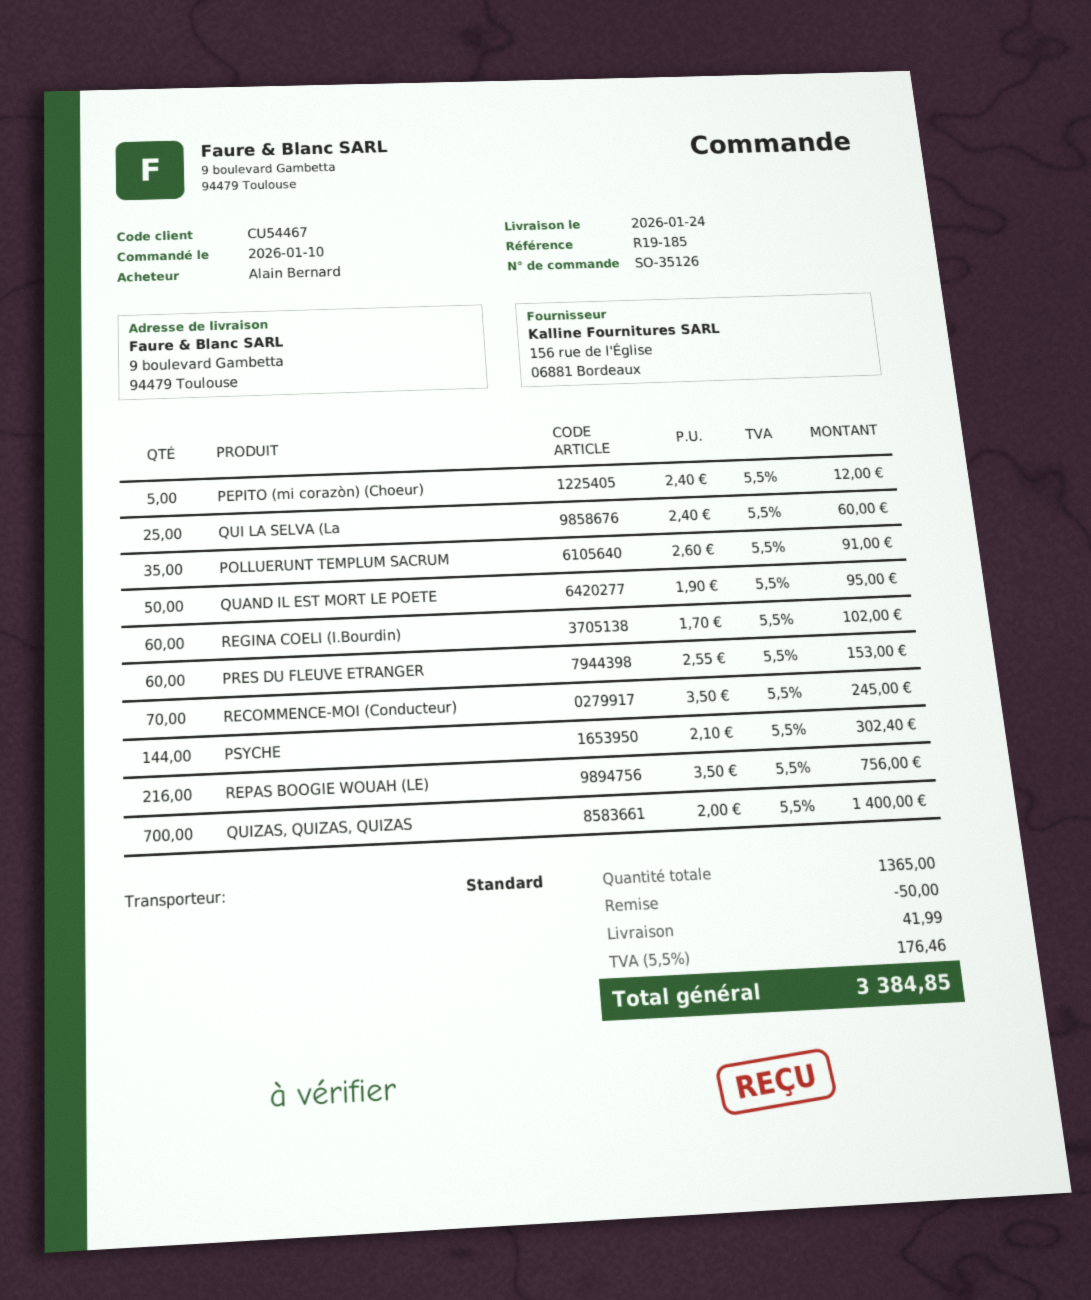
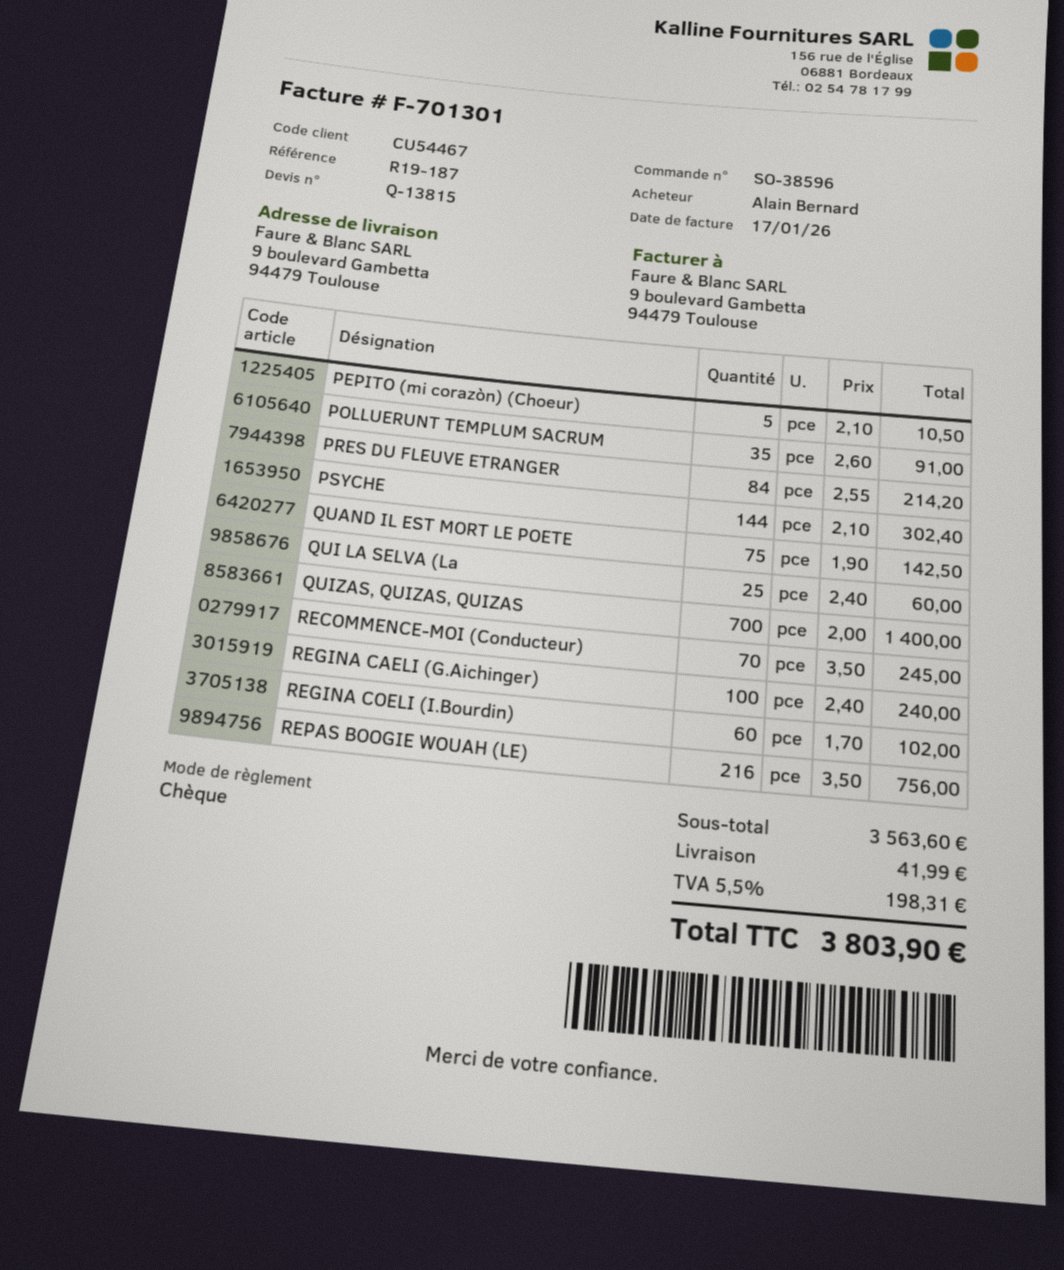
order number: SO-35126 -> SO-38596
reference: R19-185 -> R19-187
PEPITO (mi corazòn) (Choeur): 5 x 2.40 = 12.00 -> 5 x 2.10 = 10.50
QUAND IL EST MORT LE POETE: 50 x 1.90 = 95.00 -> 75 x 1.90 = 142.50
PRES DU FLEUVE ETRANGER: 60 x 2.55 = 153.00 -> 84 x 2.55 = 214.20
REGINA CAELI (G.Aichinger): none -> 100 x 2.40 = 240.00
discount: 50.00 -> none
tax: 5.5% = 176.46 -> 5.5% = 198.31
total: 3384.85 -> 3803.90

